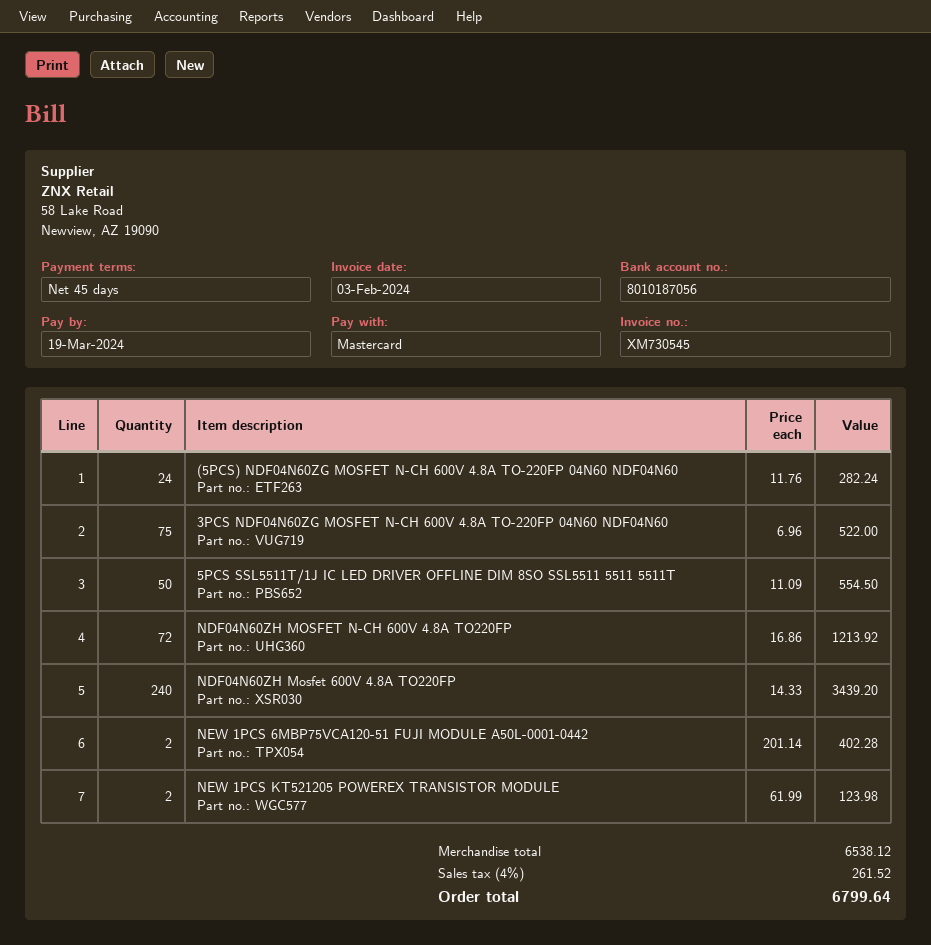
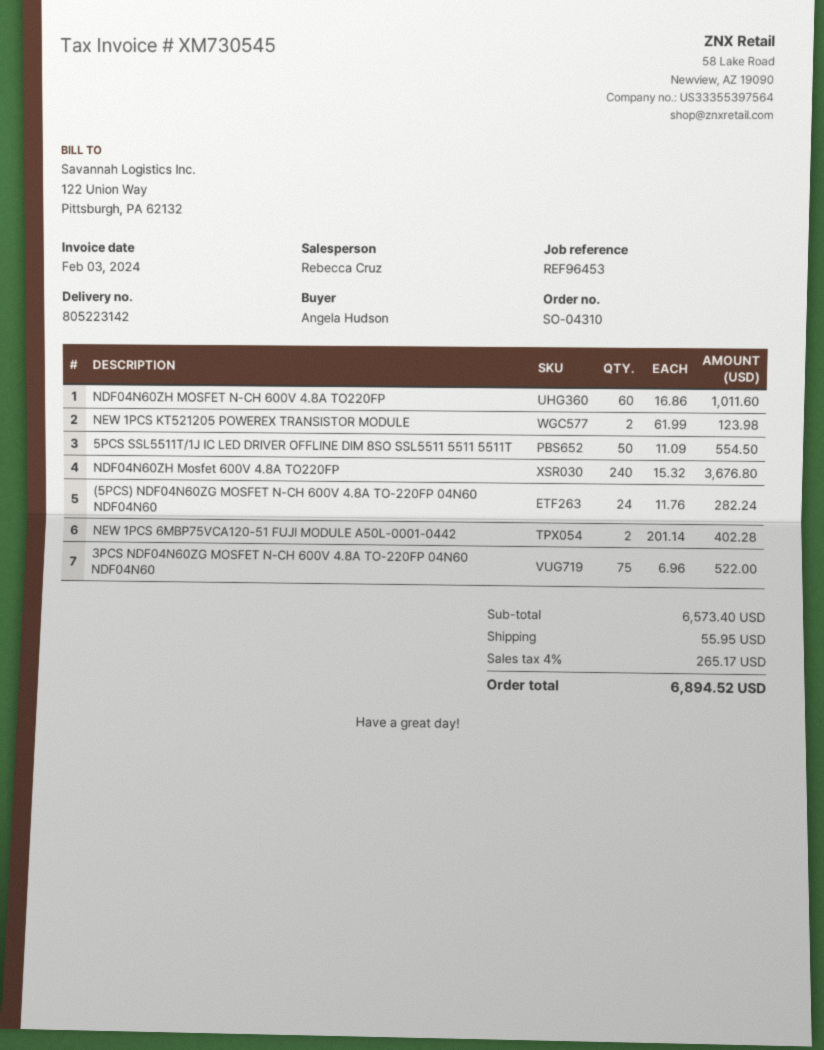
NDF04N60ZH MOSFET N-CH 600V 4.8A TO220FP: 72 x 16.86 = 1213.92 -> 60 x 16.86 = 1011.60
NDF04N60ZH Mosfet 600V 4.8A TO220FP: 240 x 14.33 = 3439.20 -> 240 x 15.32 = 3676.80
subtotal: 6538.12 -> 6573.40
shipping: none -> 55.95
tax: 4% = 261.52 -> 4% = 265.17
total: 6799.64 -> 6894.52

